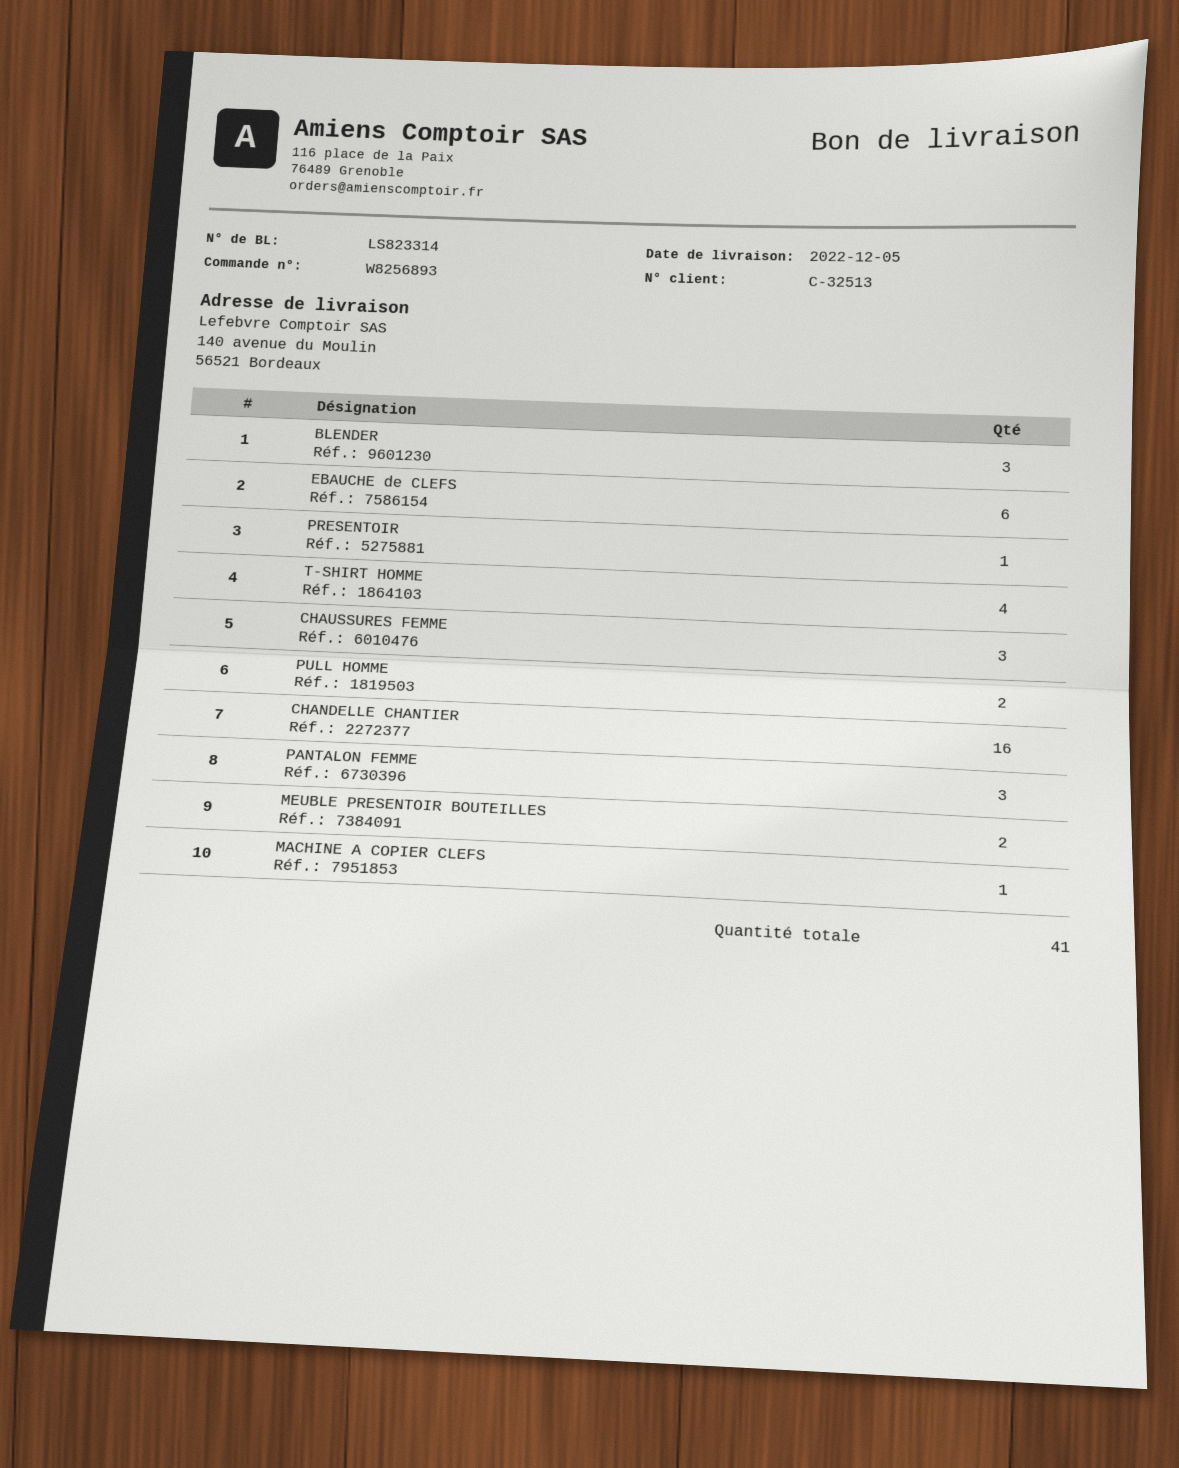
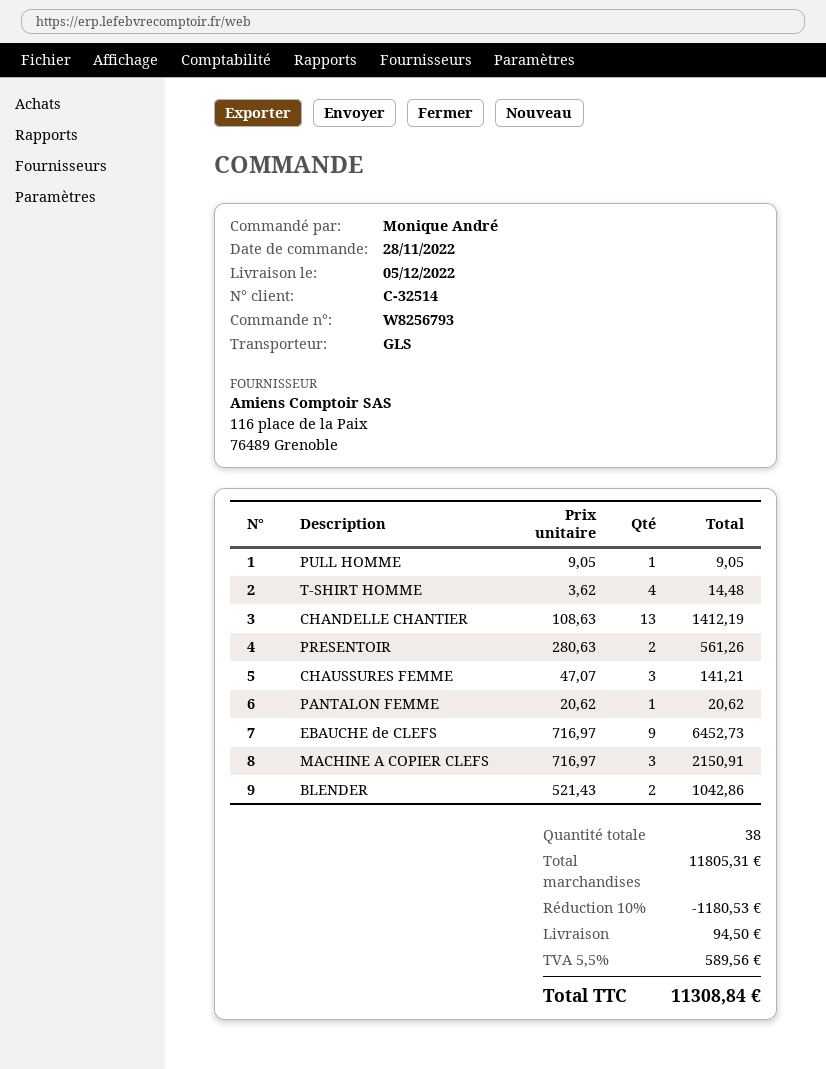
order number: W8256893 -> W8256793
customer number: C-32513 -> C-32514
BLENDER: 3 -> 2
EBAUCHE de CLEFS: 6 -> 9
PRESENTOIR: 1 -> 2
PULL HOMME: 2 -> 1
CHANDELLE CHANTIER: 16 -> 13
PANTALON FEMME: 3 -> 1
MEUBLE PRESENTOIR BOUTEILLES: 2 -> none
MACHINE A COPIER CLEFS: 1 -> 3
total quantity: 41 -> 38

